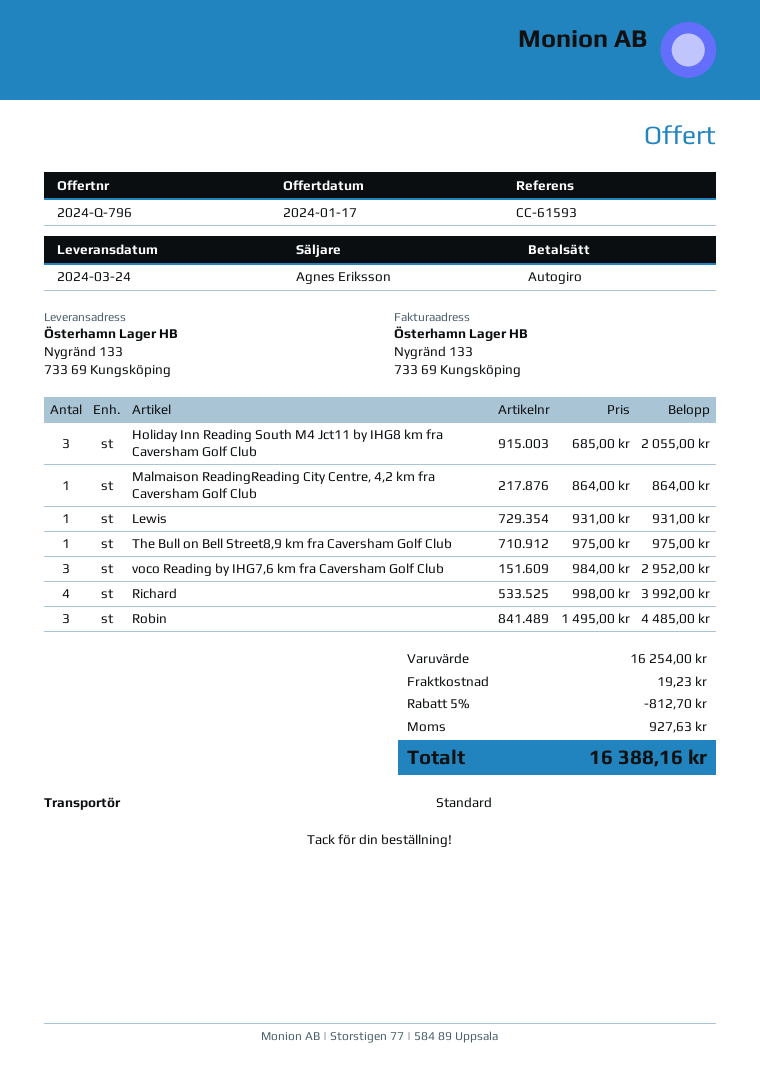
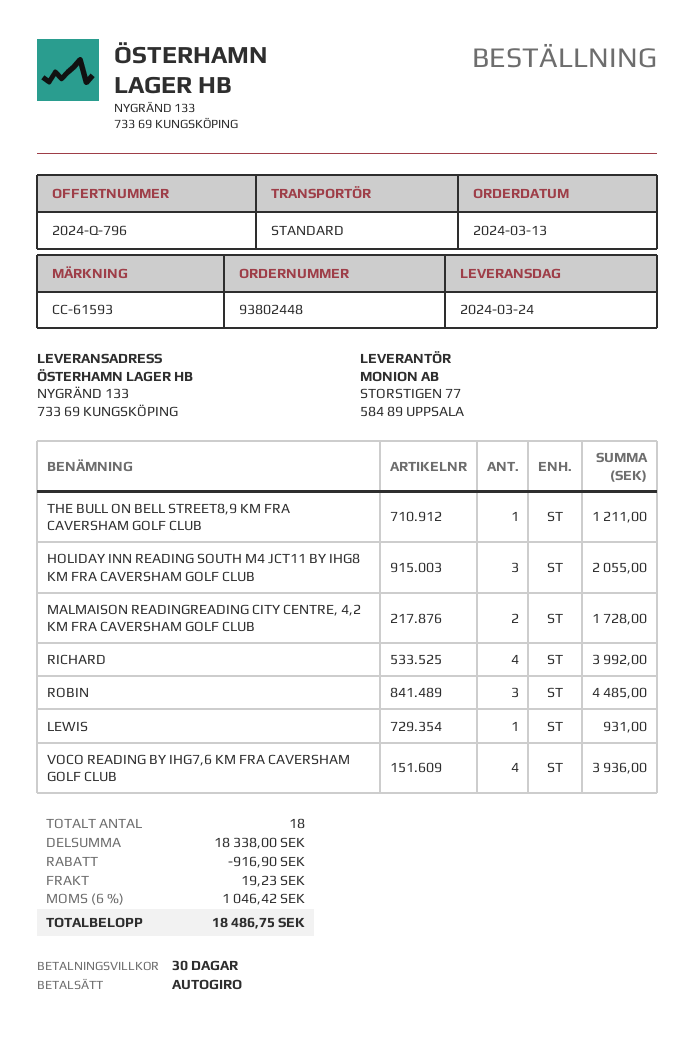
Malmaison ReadingReading City Centre, 4,2 km fra Caversham Golf Club: 1 for 864.00 -> 2 for 1728.00
The Bull on Bell Street8,9 km fra Caversham Golf Club: 1 for 975.00 -> 1 for 1211.00
voco Reading by IHG7,6 km fra Caversham Golf Club: 3 for 2952.00 -> 4 for 3936.00
subtotal: 16254.00 -> 18338.00
discount: 812.70 -> 916.90
tax: 927.63 -> 1046.42
total: 16388.16 -> 18486.75

